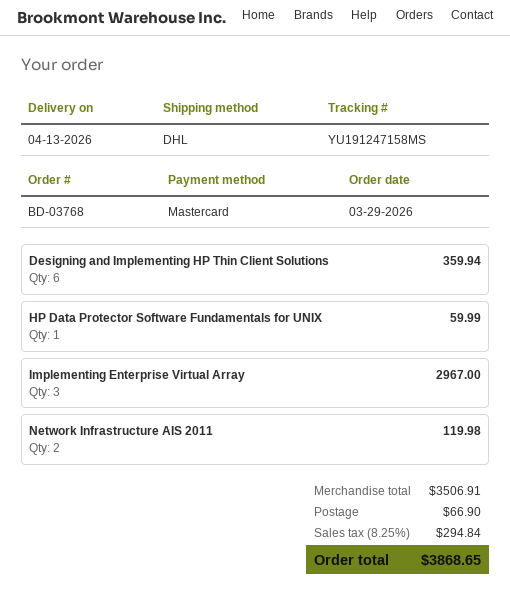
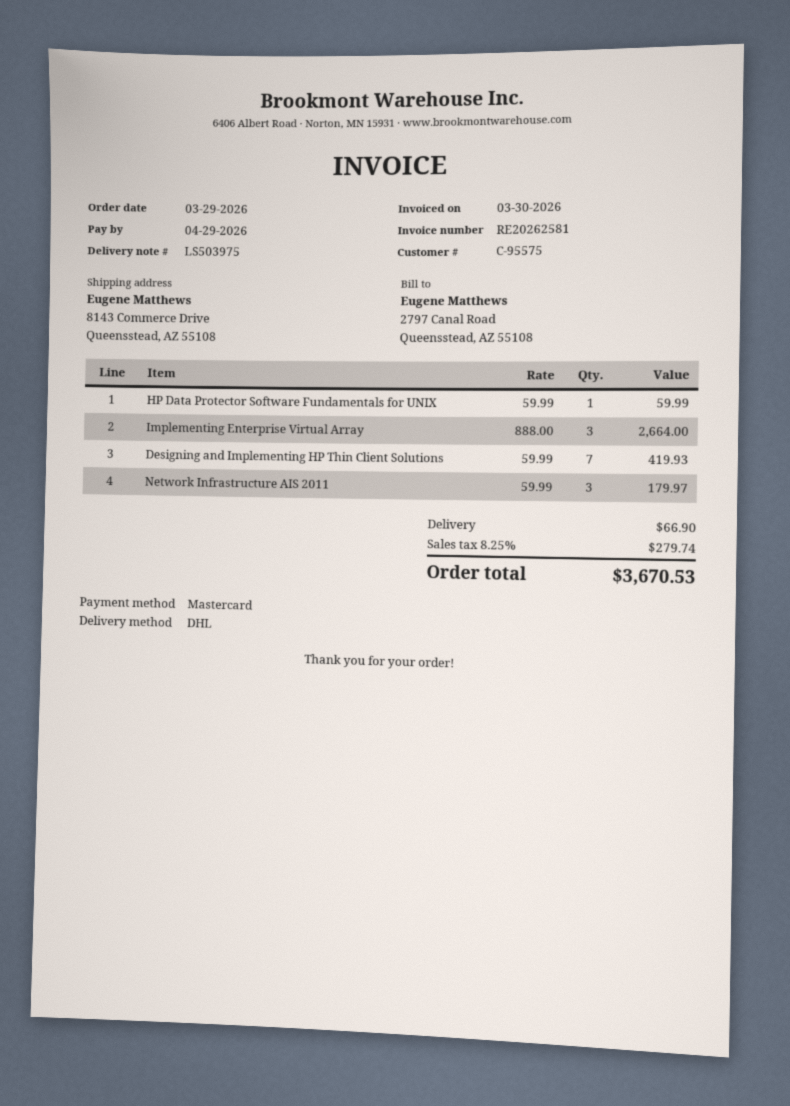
Designing and Implementing HP Thin Client Solutions: 6 for 359.94 -> 7 for 419.93
Implementing Enterprise Virtual Array: 3 for 2967.00 -> 3 for 2664.00
Network Infrastructure AIS 2011: 2 for 119.98 -> 3 for 179.97
tax: 8.25% = 294.84 -> 8.25% = 279.74
total: 3868.65 -> 3670.53

